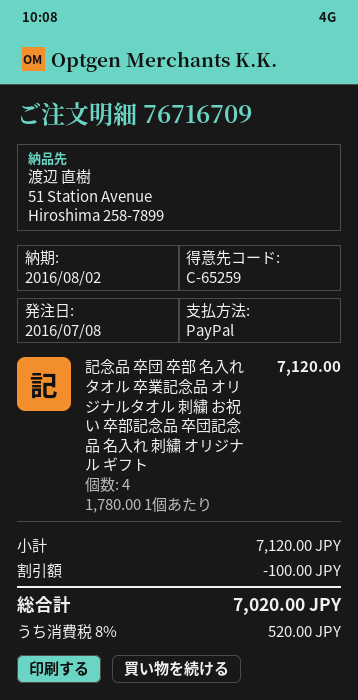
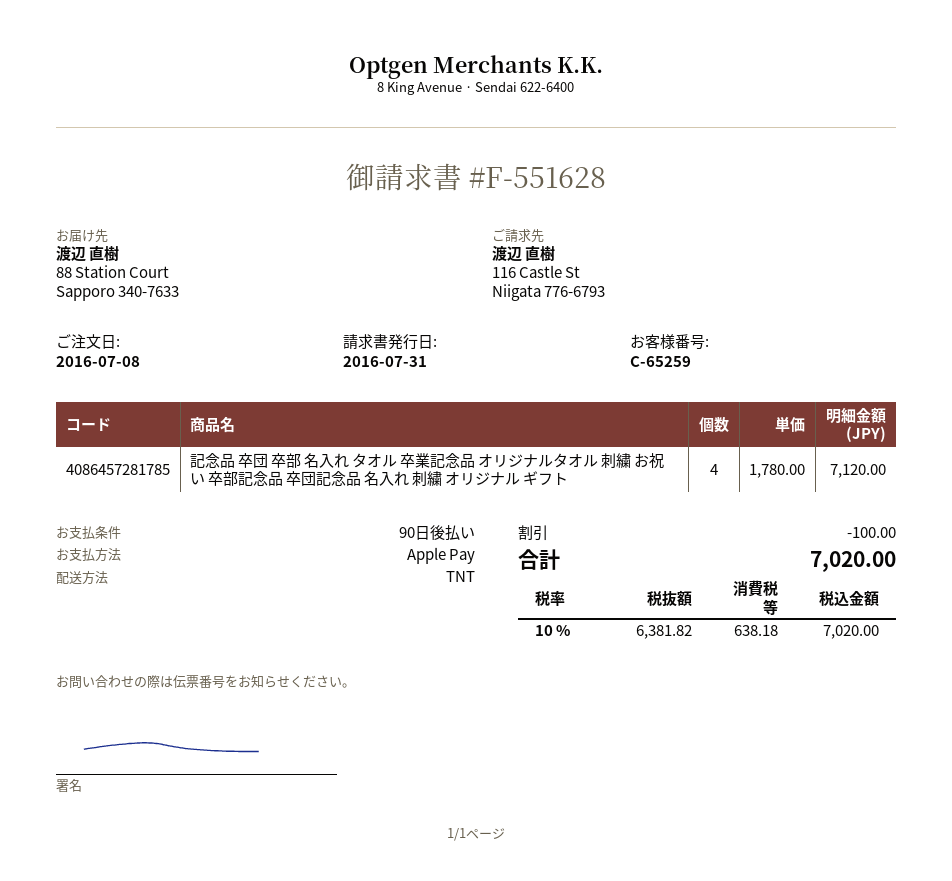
payment method: PayPal -> Apple Pay
ship to: 51 Station Avenue, Hiroshima 258-7899 -> 88 Station Court, Sapporo 340-7633
tax: 8% = 520.00 -> 10% = 638.18

